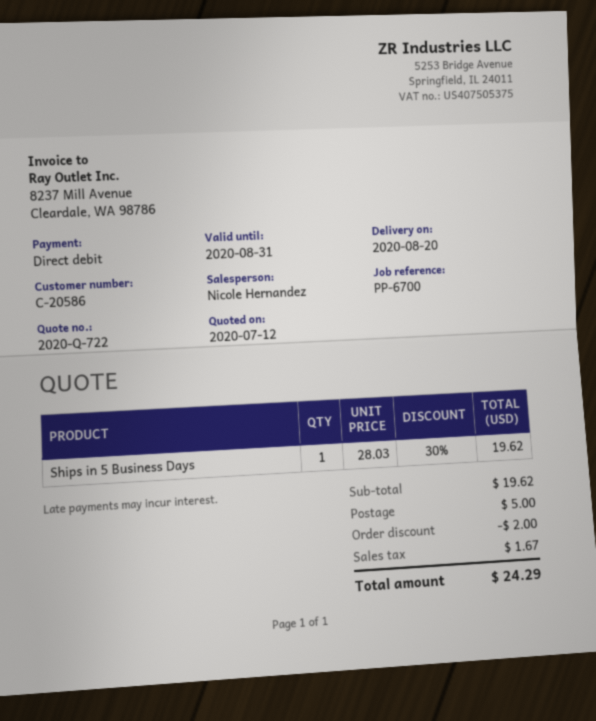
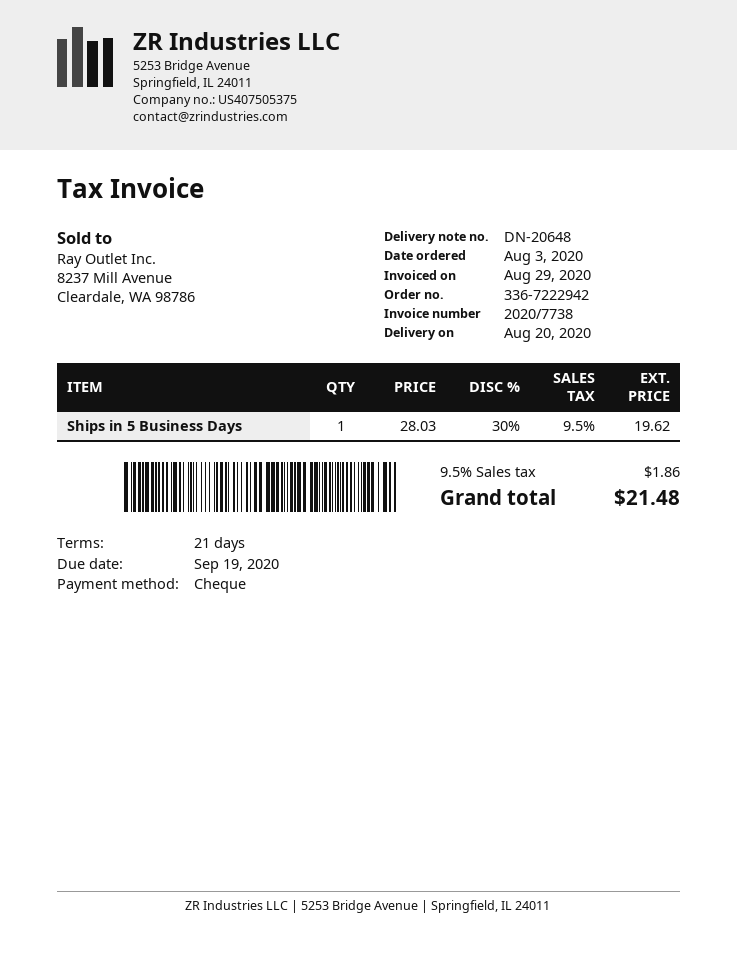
payment method: direct debit -> cheque
discount: 2.00 -> none
shipping: 5.00 -> none
tax: 1.67 -> 1.86
total: 24.29 -> 21.48

